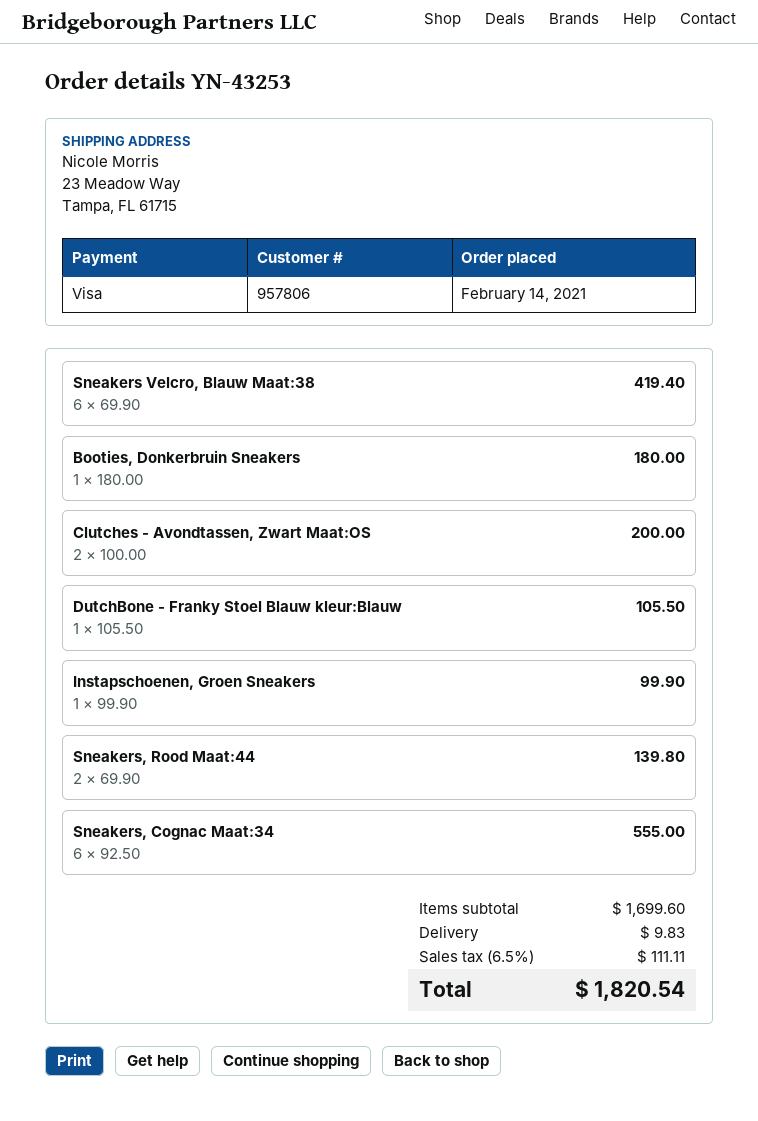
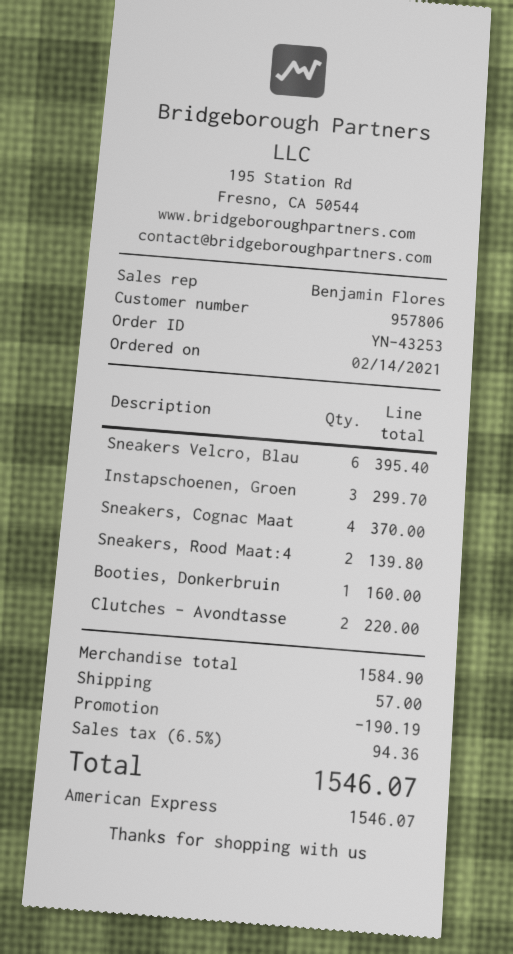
payment method: Visa -> American Express
Sneakers Velcro, Blauw Maat:38: 6 for 419.40 -> 6 for 395.40
Booties, Donkerbruin Sneakers: 1 for 180.00 -> 1 for 160.00
Clutches - Avondtassen, Zwart Maat:OS: 2 for 200.00 -> 2 for 220.00
DutchBone - Franky Stoel Blauw kleur:Blauw: 1 for 105.50 -> none
Instapschoenen, Groen Sneakers: 1 for 99.90 -> 3 for 299.70
Sneakers, Cognac Maat:34: 6 for 555.00 -> 4 for 370.00
subtotal: 1699.60 -> 1584.90
discount: none -> 190.19
shipping: 9.83 -> 57.00
tax: 6.5% = 111.11 -> 6.5% = 94.36
total: 1820.54 -> 1546.07

